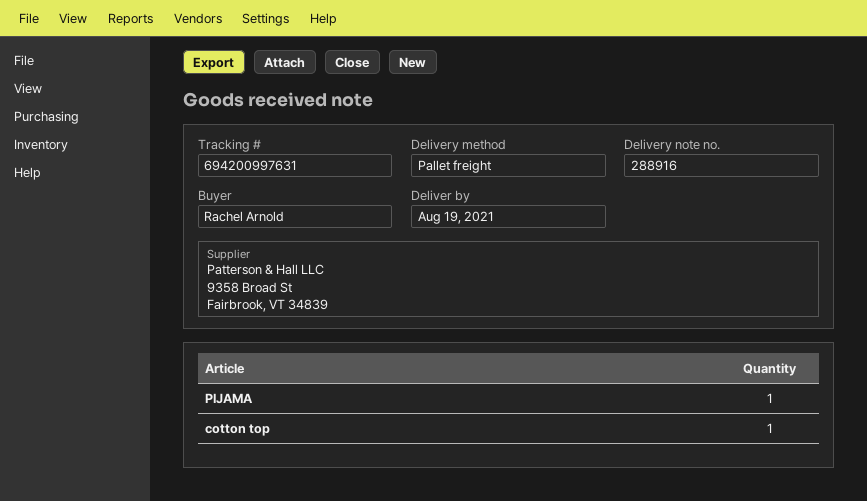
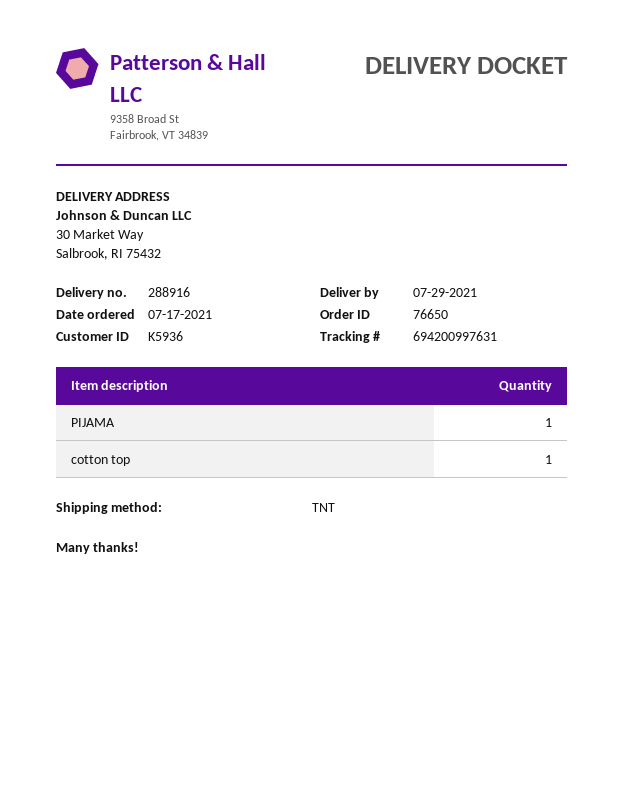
delivery date: 2021-08-19 -> 2021-07-29
shipping method: pallet freight -> TNT

